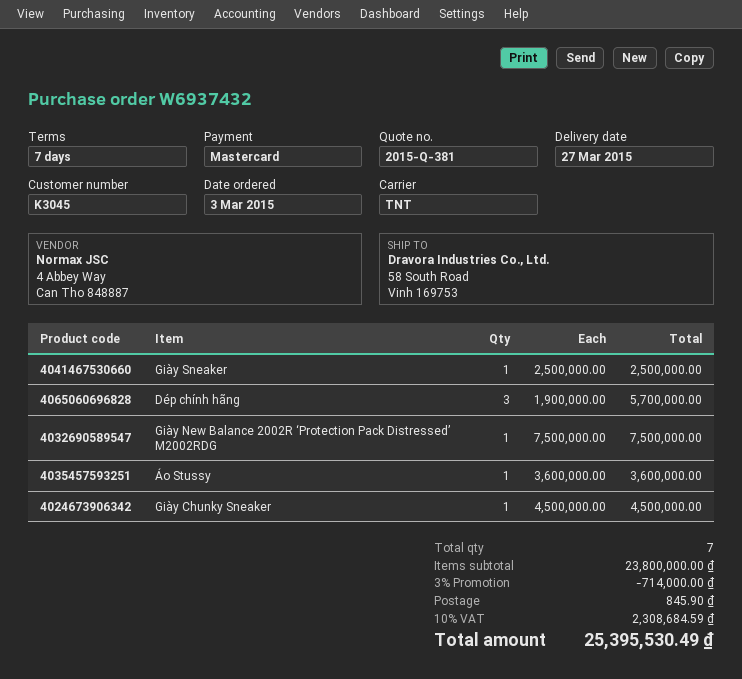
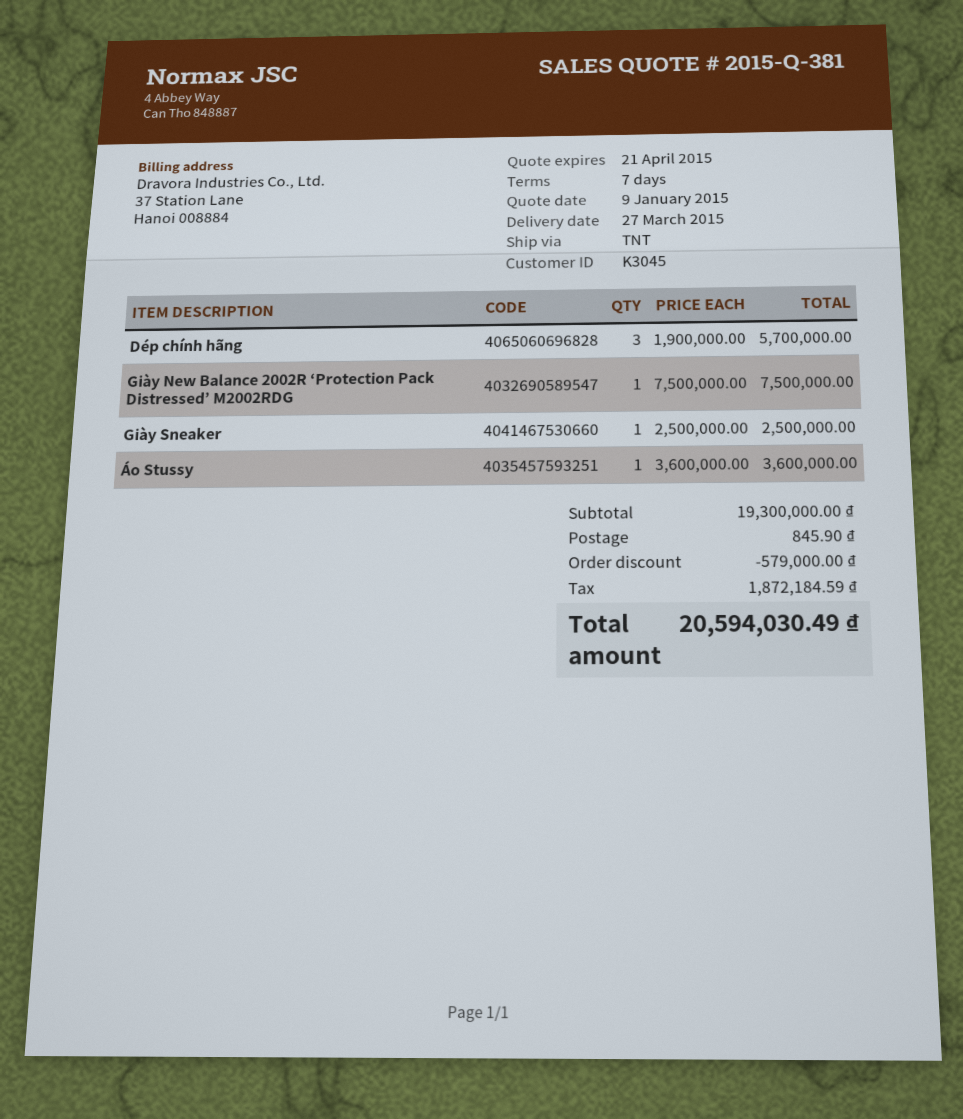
Giày Chunky Sneaker: 1 x 4500000.00 = 4500000.00 -> none
subtotal: 23800000.00 -> 19300000.00
discount: 714000.00 -> 579000.00
tax: 2308684.59 -> 1872184.59
total: 25395530.49 -> 20594030.49

